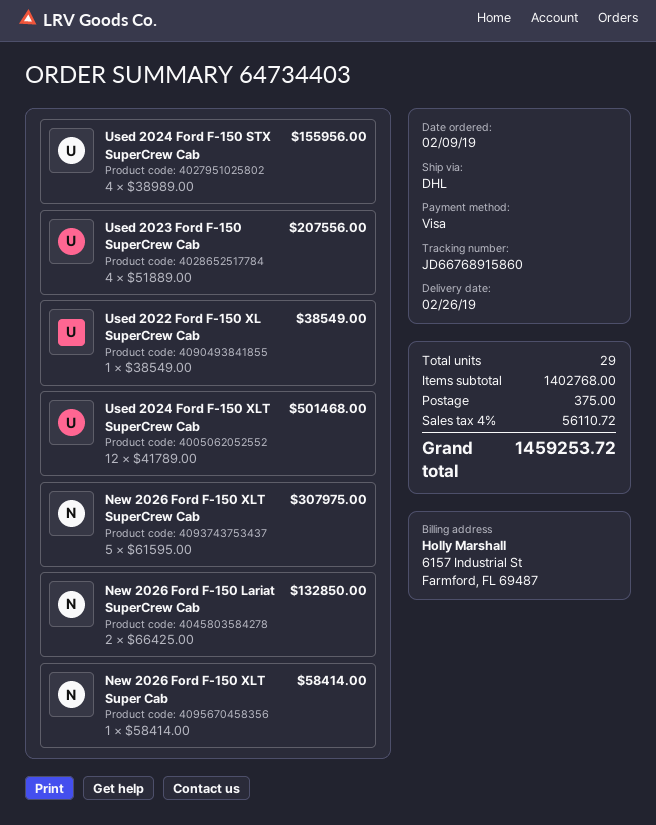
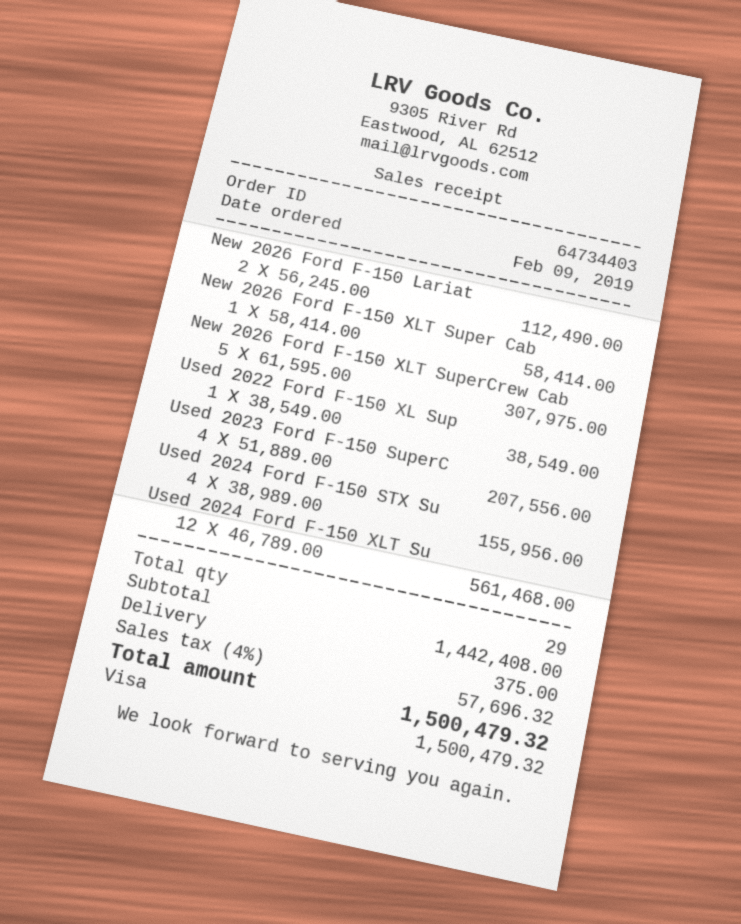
Used 2024 Ford F-150 XLT SuperCrew Cab: 12 x 41789.00 = 501468.00 -> 12 x 46789.00 = 561468.00
New 2026 Ford F-150 Lariat SuperCrew Cab: 2 x 66425.00 = 132850.00 -> 2 x 56245.00 = 112490.00
subtotal: 1402768.00 -> 1442408.00
tax: 4% = 56110.72 -> 4% = 57696.32
total: 1459253.72 -> 1500479.32

